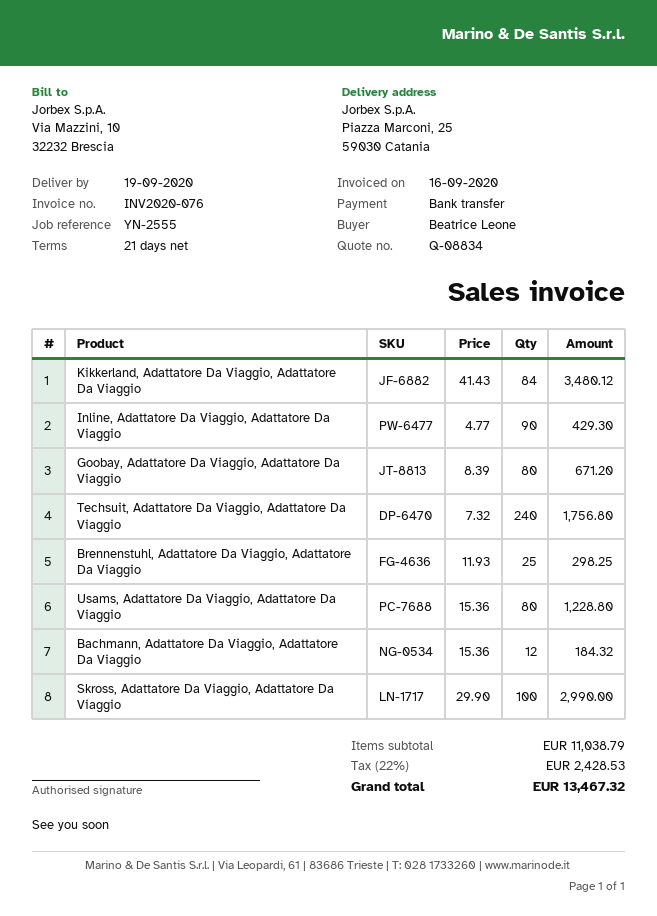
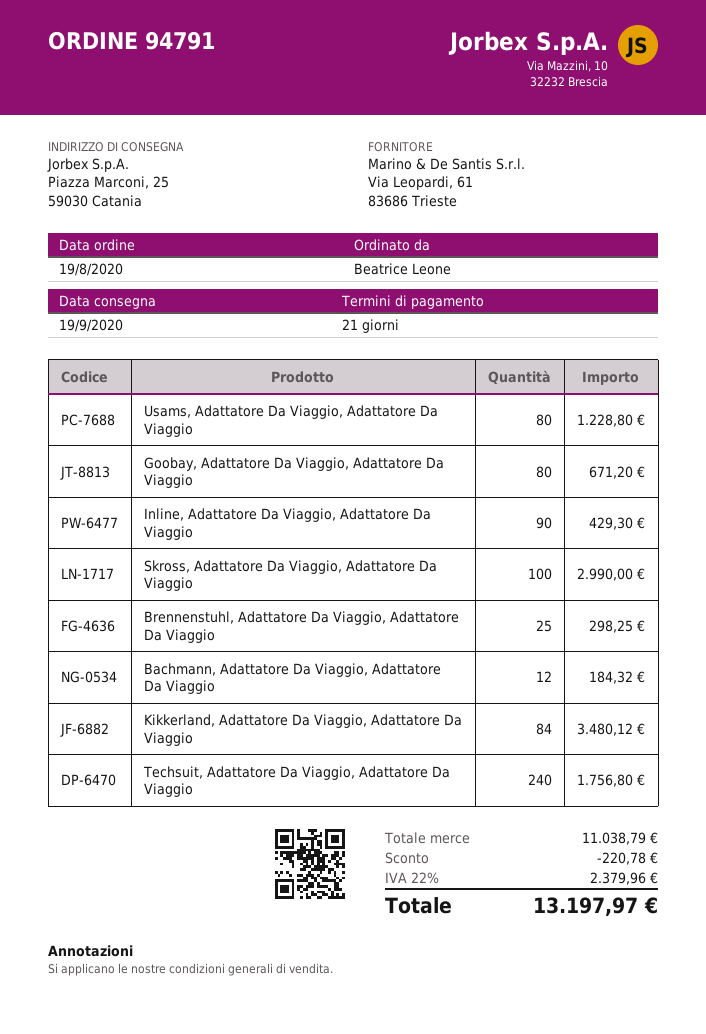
discount: none -> 220.78
tax: 22% = 2428.53 -> 22% = 2379.96
total: 13467.32 -> 13197.97

